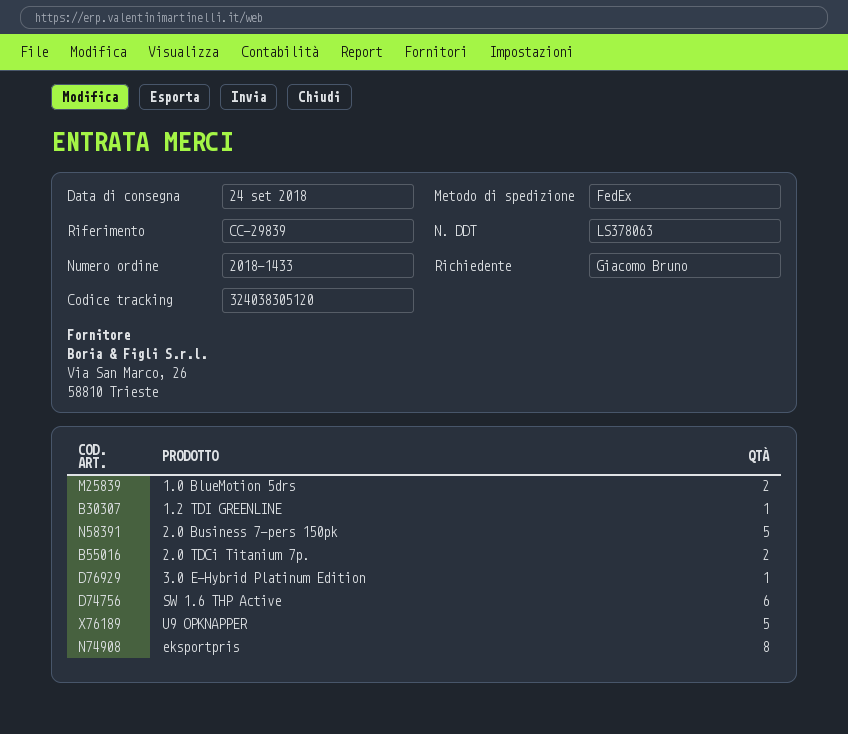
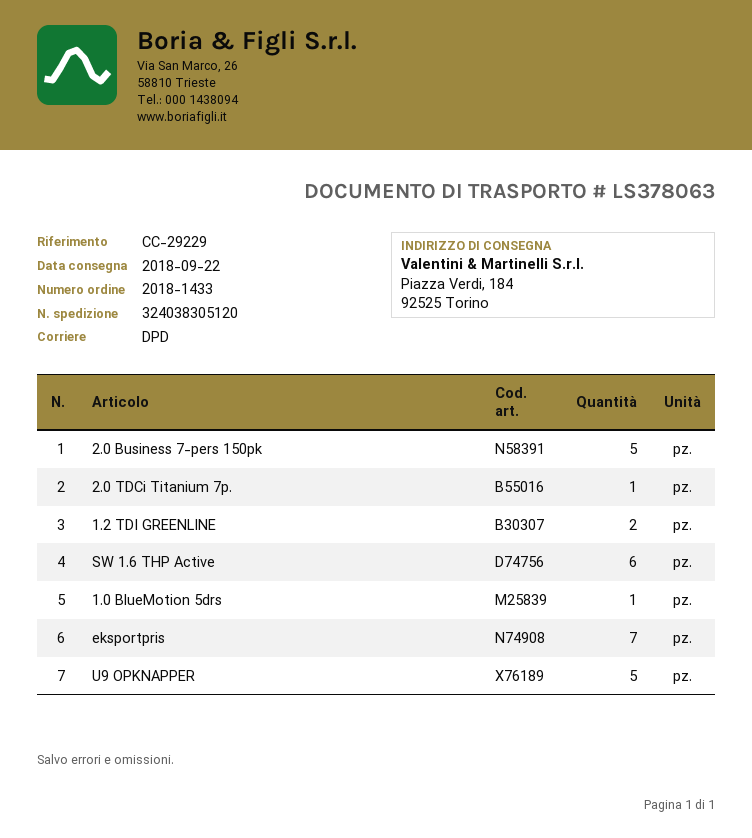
delivery date: 2018-09-24 -> 2018-09-22
reference: CC-29839 -> CC-29229
shipping method: FedEx -> DPD
1.0 BlueMotion 5drs: 2 -> 1
1.2 TDI GREENLINE: 1 -> 2
2.0 TDCi Titanium 7p.: 2 -> 1
3.0 E-Hybrid Platinum Edition: 1 -> none
eksportpris: 8 -> 7

